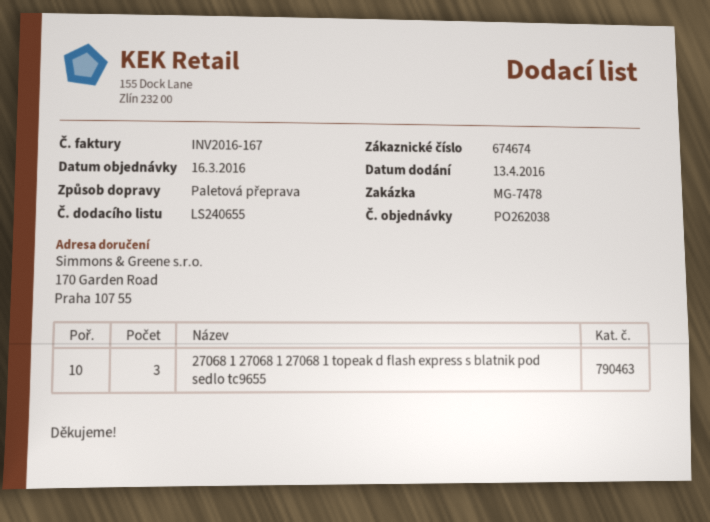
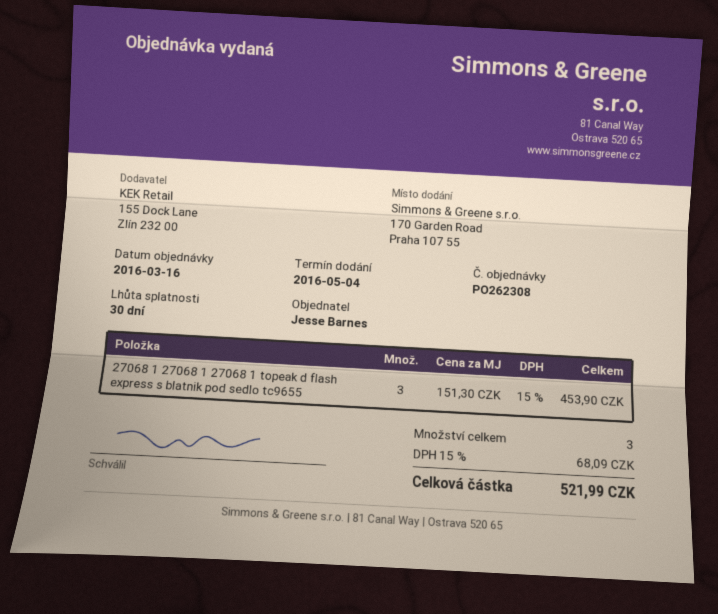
order number: PO262038 -> PO262308
delivery date: 2016-04-13 -> 2016-05-04

